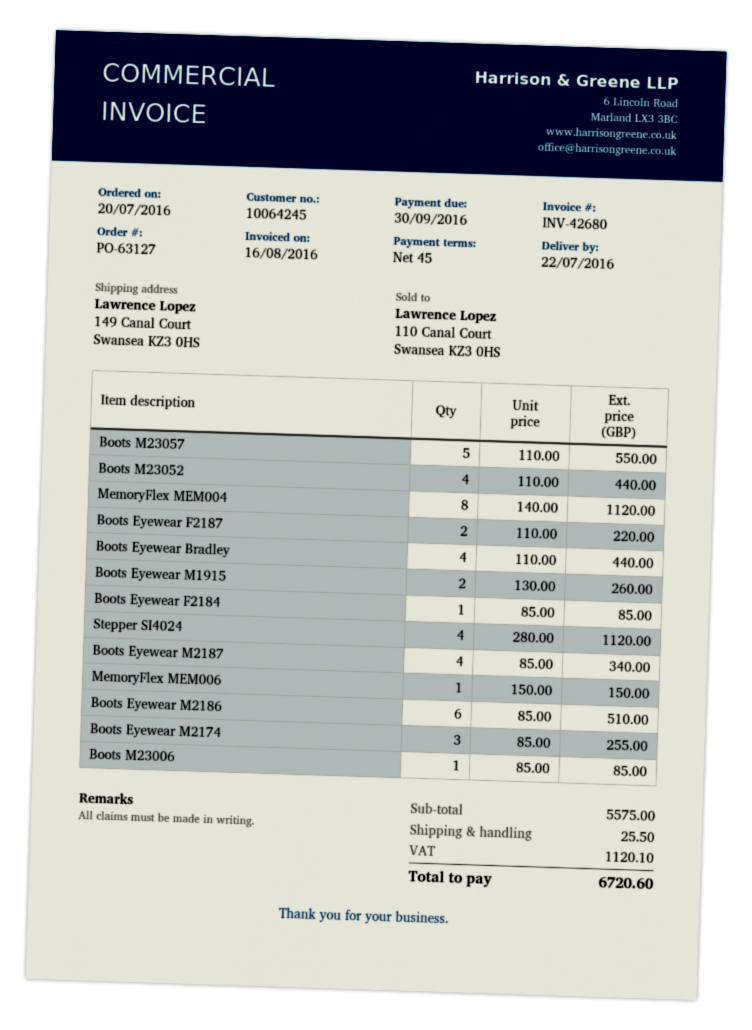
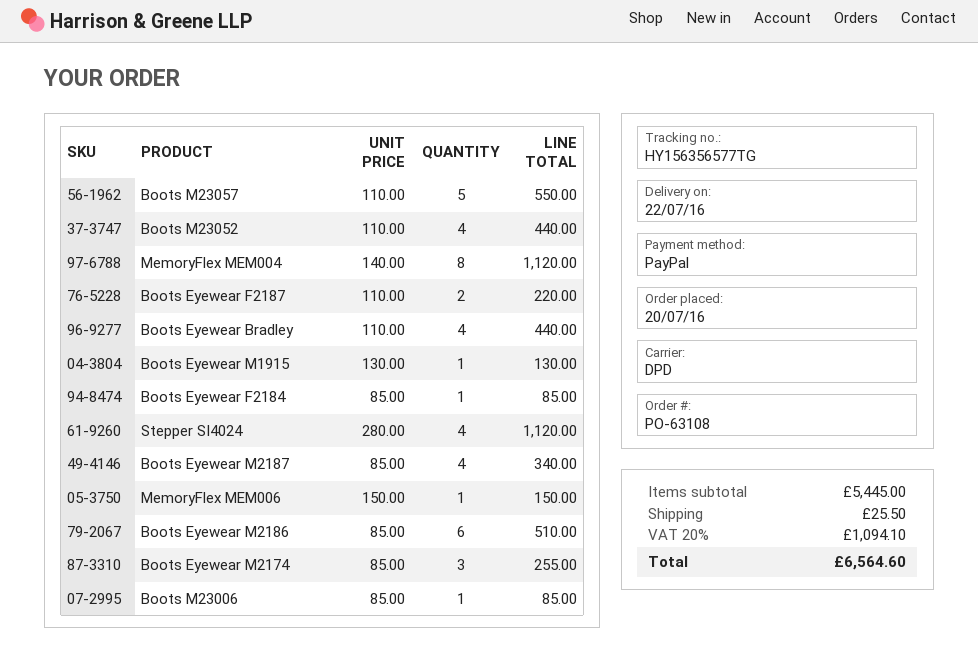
order number: PO-63127 -> PO-63108
Boots Eyewear M1915: 2 x 130.00 = 260.00 -> 1 x 130.00 = 130.00
subtotal: 5575.00 -> 5445.00
tax: 1120.10 -> 1094.10
total: 6720.60 -> 6564.60

